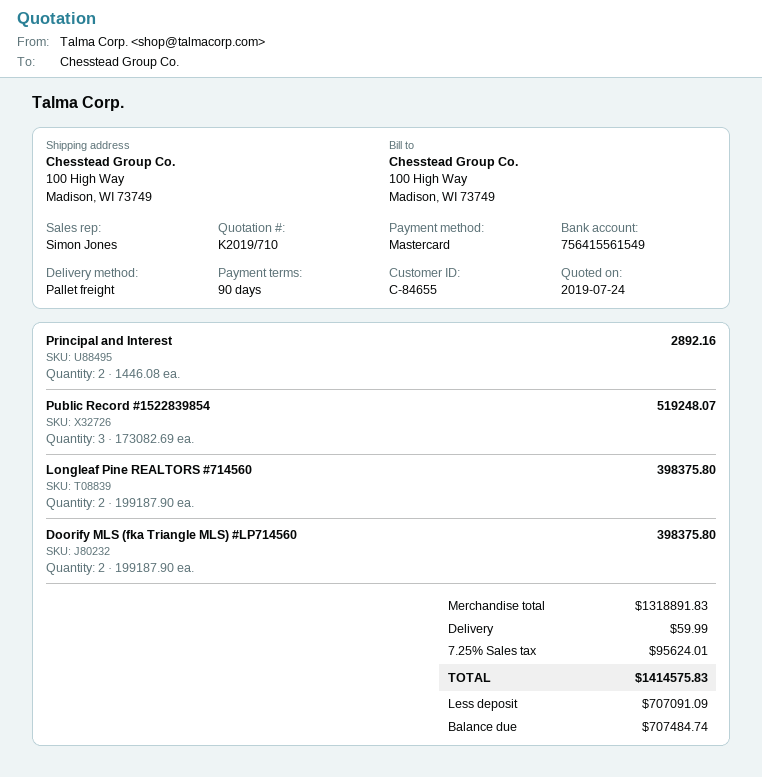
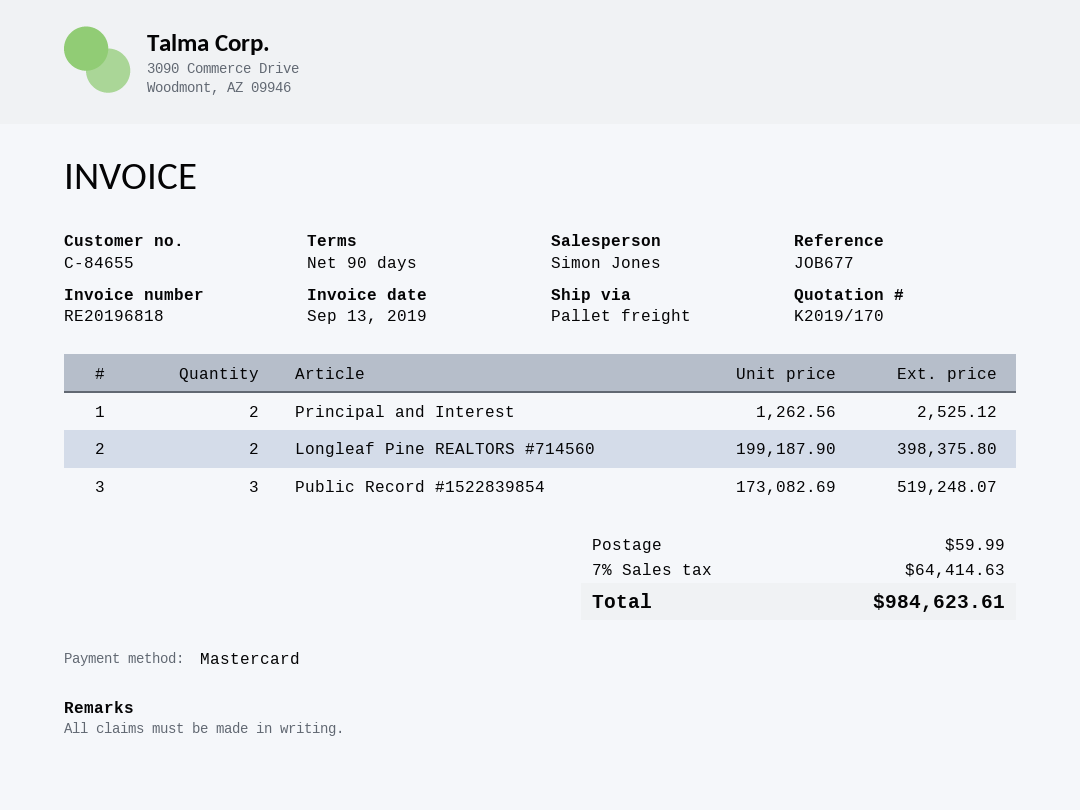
quote number: K2019/710 -> K2019/170
Principal and Interest: 2 x 1446.08 = 2892.16 -> 2 x 1262.56 = 2525.12
Doorify MLS (fka Triangle MLS) #LP714560: 2 x 199187.90 = 398375.80 -> none
tax: 7.25% = 95624.01 -> 7% = 64414.63
total: 1414575.83 -> 984623.61

